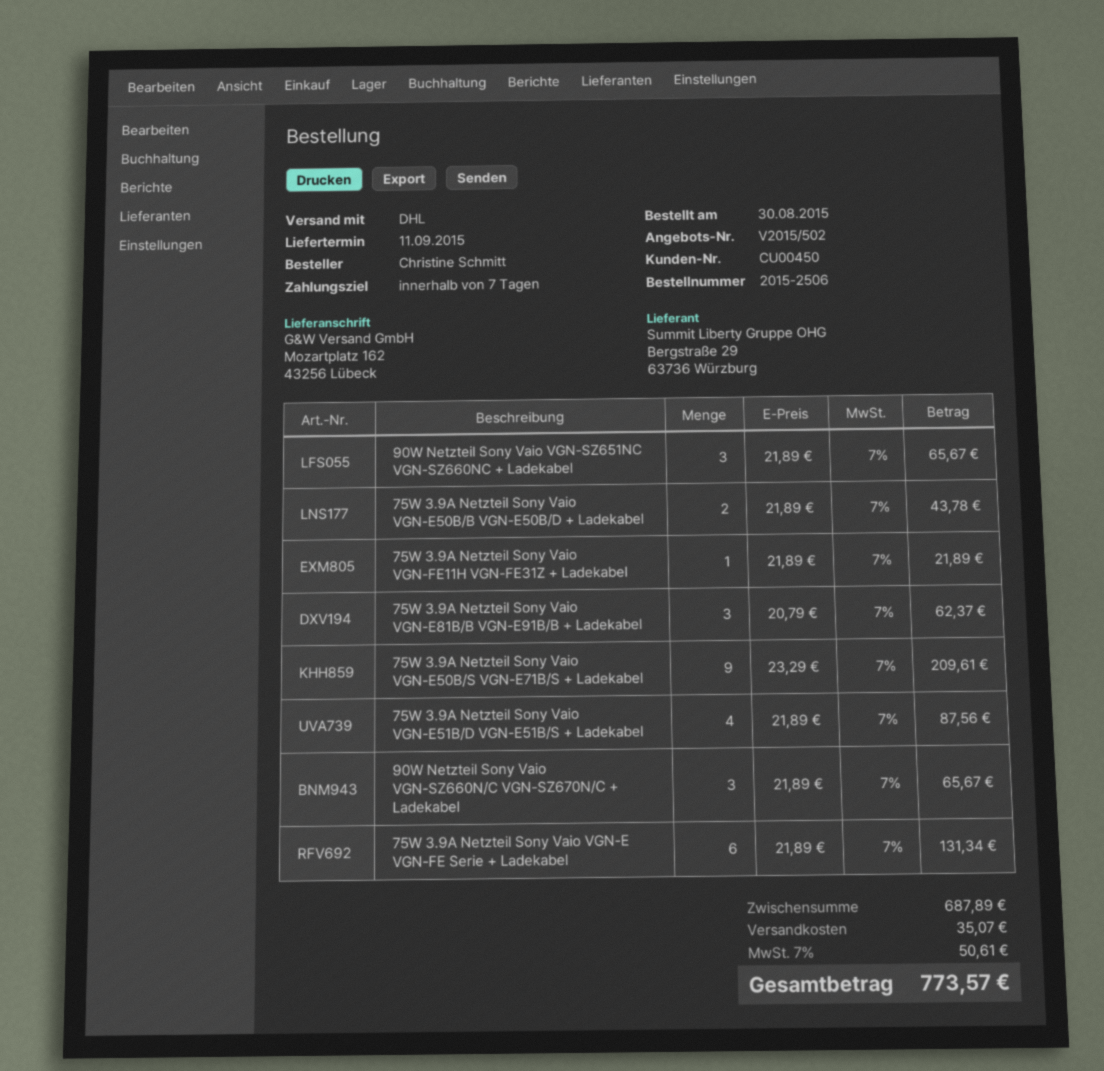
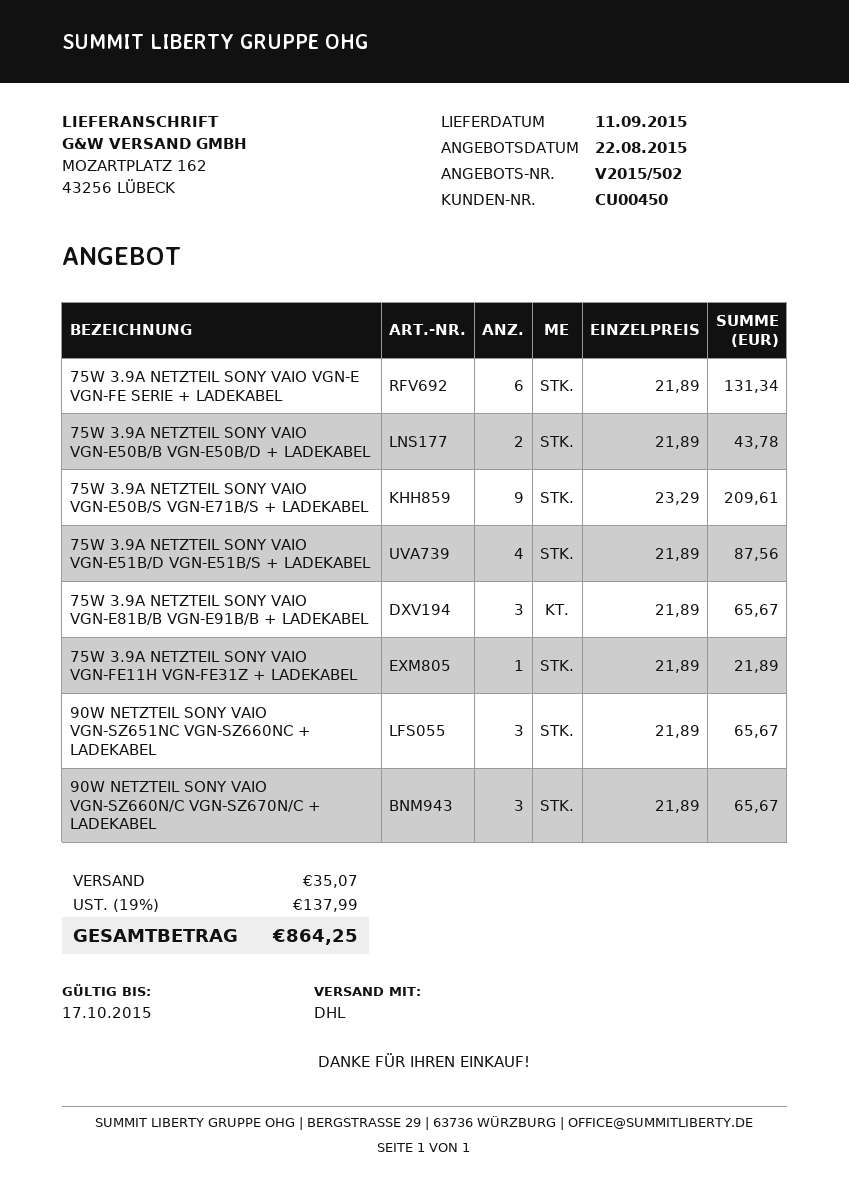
75W 3.9A Netzteil Sony Vaio VGN-E81B/B VGN-E91B/B + Ladekabel: 3 x 20.79 = 62.37 -> 3 x 21.89 = 65.67
tax: 7% = 50.61 -> 19% = 137.99
total: 773.57 -> 864.25

